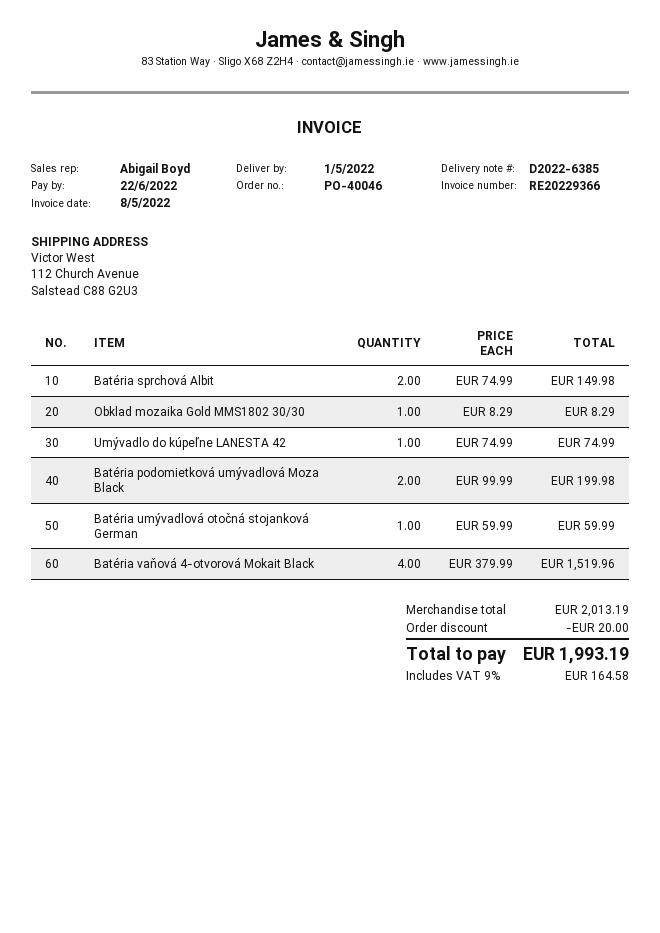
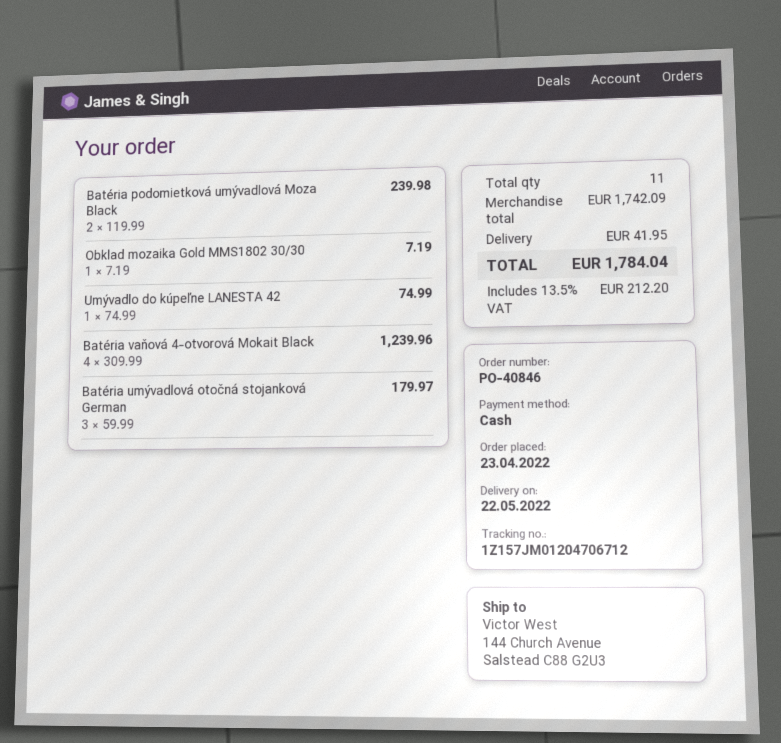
order number: PO-40046 -> PO-40846
delivery date: 2022-05-01 -> 2022-05-22
ship to: 112 Church Avenue, Salstead C88 G2U3 -> 144 Church Avenue, Salstead C88 G2U3
Batéria sprchová Albit: 2 x 74.99 = 149.98 -> none
Obklad mozaika Gold MMS1802 30/30: 1 x 8.29 = 8.29 -> 1 x 7.19 = 7.19
Batéria podomietková umývadlová Moza Black: 2 x 99.99 = 199.98 -> 2 x 119.99 = 239.98
Batéria umývadlová otočná stojanková German: 1 x 59.99 = 59.99 -> 3 x 59.99 = 179.97
Batéria vaňová 4-otvorová Mokait Black: 4 x 379.99 = 1519.96 -> 4 x 309.99 = 1239.96
subtotal: 2013.19 -> 1742.09
discount: 20.00 -> none
shipping: none -> 41.95
tax: 9% = 164.58 -> 13.5% = 212.20
total: 1993.19 -> 1784.04

